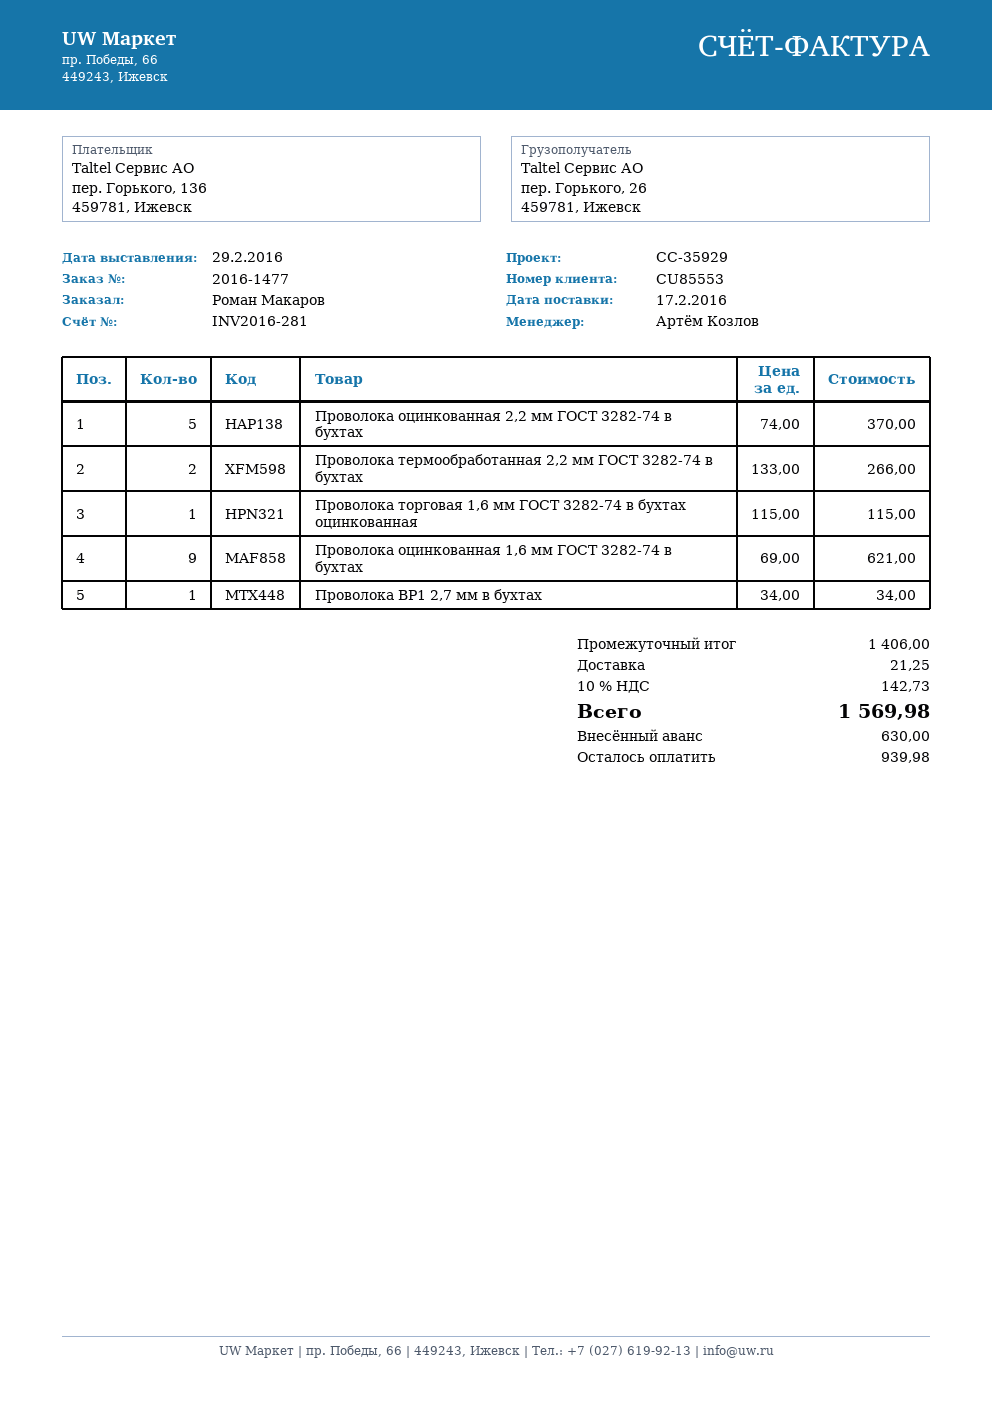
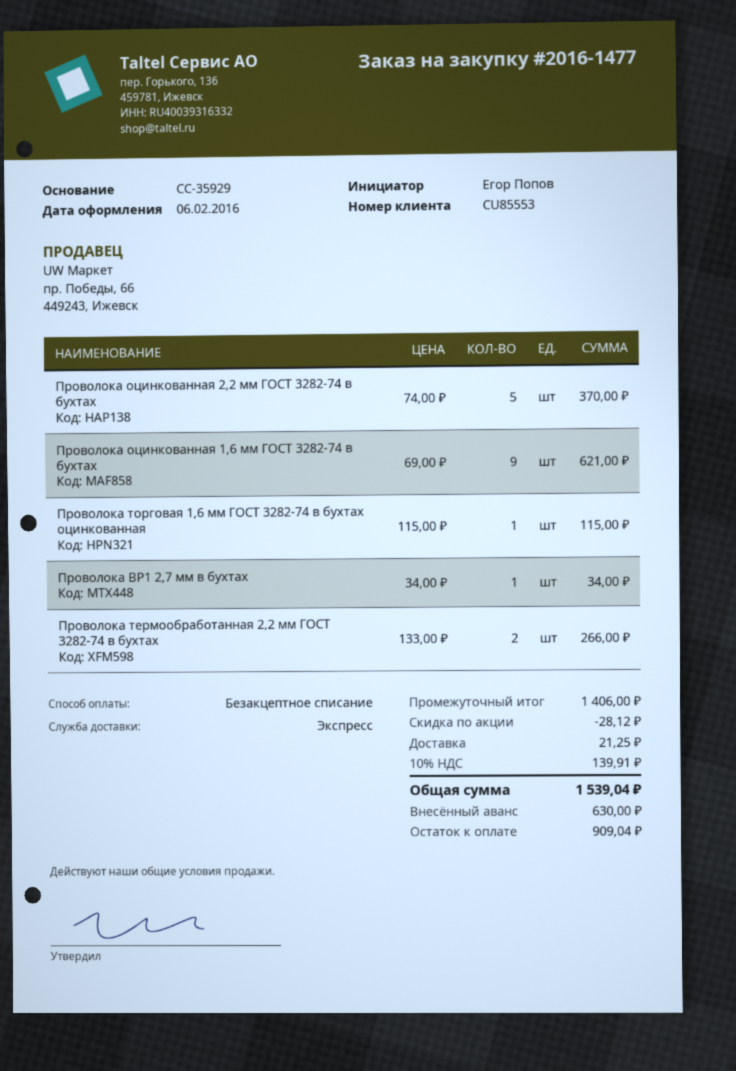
ordered by: Роман Макаров -> Егор Попов
discount: none -> 28.12
tax: 10% = 142.73 -> 10% = 139.91
total: 1569.98 -> 1539.04
balance: 939.98 -> 909.04

